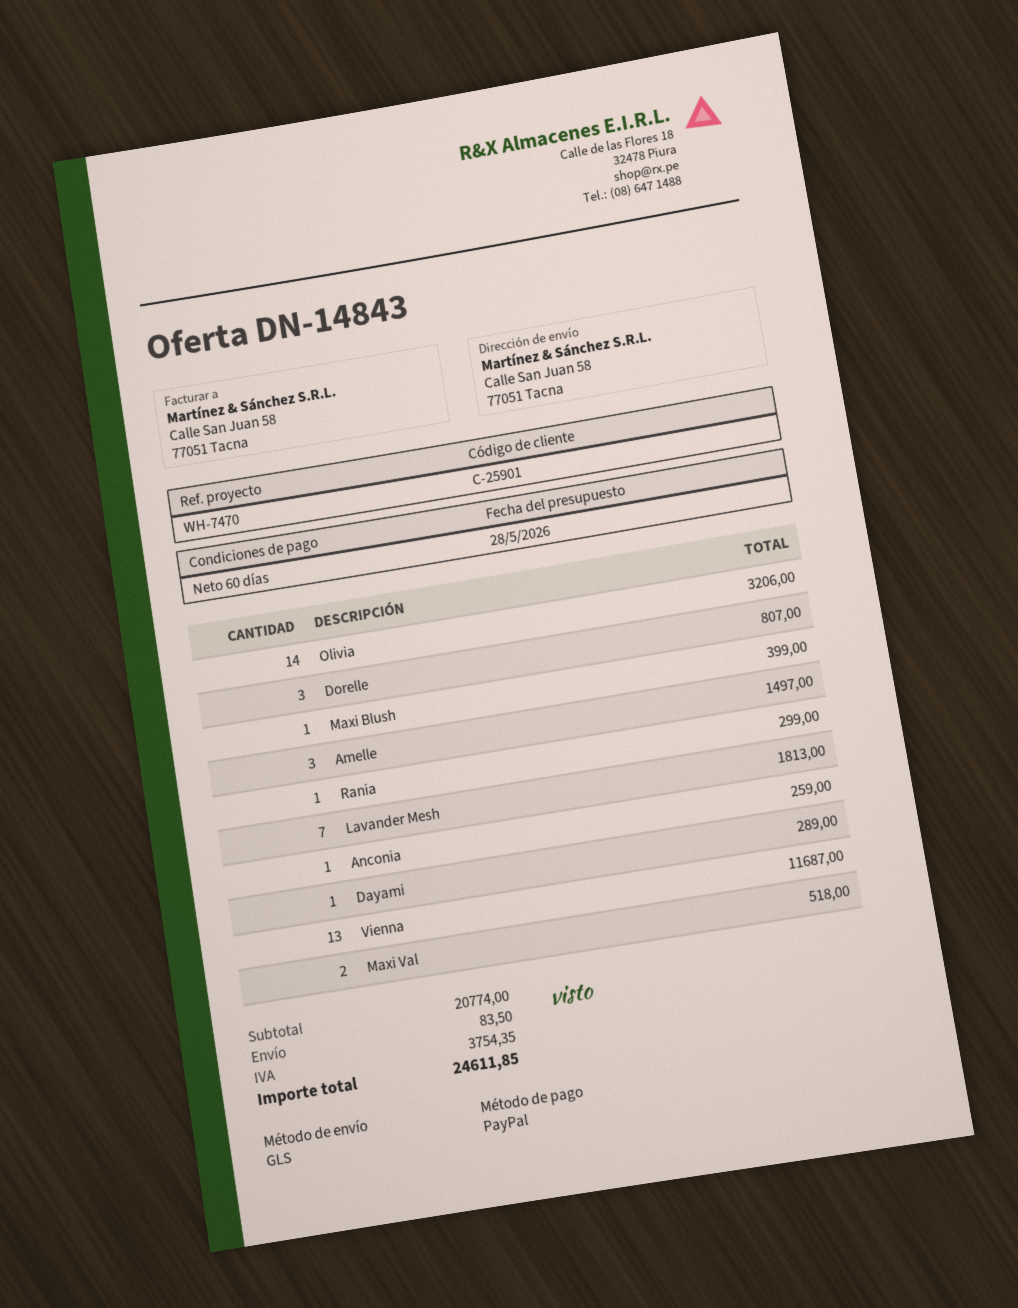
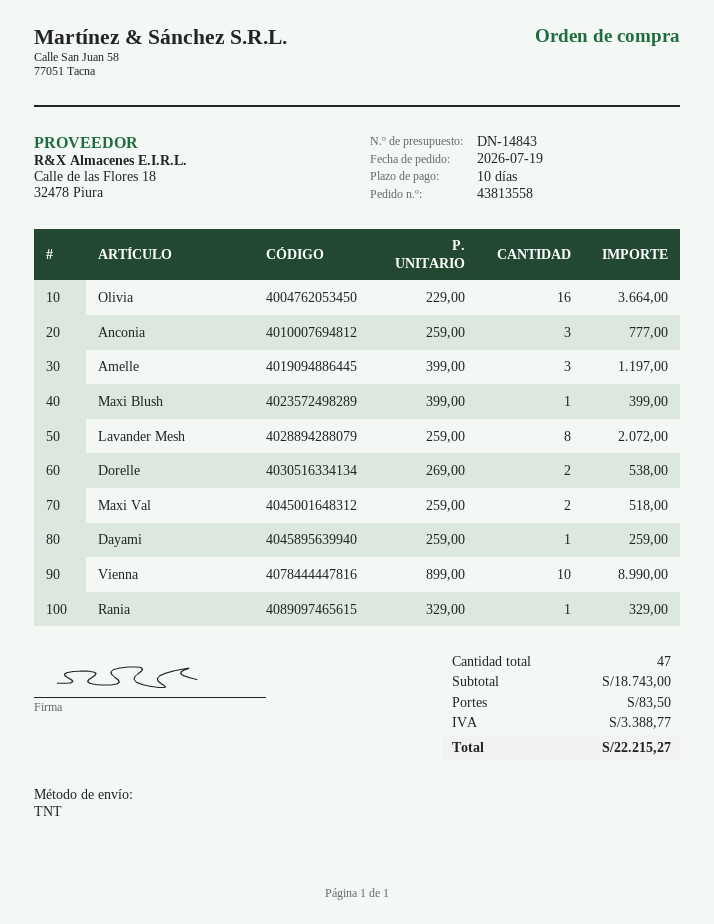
payment terms: 60 days -> 10 days
shipping method: GLS -> TNT
Olivia: 14 for 3206.00 -> 16 for 3664.00
Dorelle: 3 for 807.00 -> 2 for 538.00
Amelle: 3 for 1497.00 -> 3 for 1197.00
Rania: 1 for 299.00 -> 1 for 329.00
Lavander Mesh: 7 for 1813.00 -> 8 for 2072.00
Anconia: 1 for 259.00 -> 3 for 777.00
Dayami: 1 for 289.00 -> 1 for 259.00
Vienna: 13 for 11687.00 -> 10 for 8990.00
subtotal: 20774.00 -> 18743.00
tax: 3754.35 -> 3388.77
total: 24611.85 -> 22215.27

